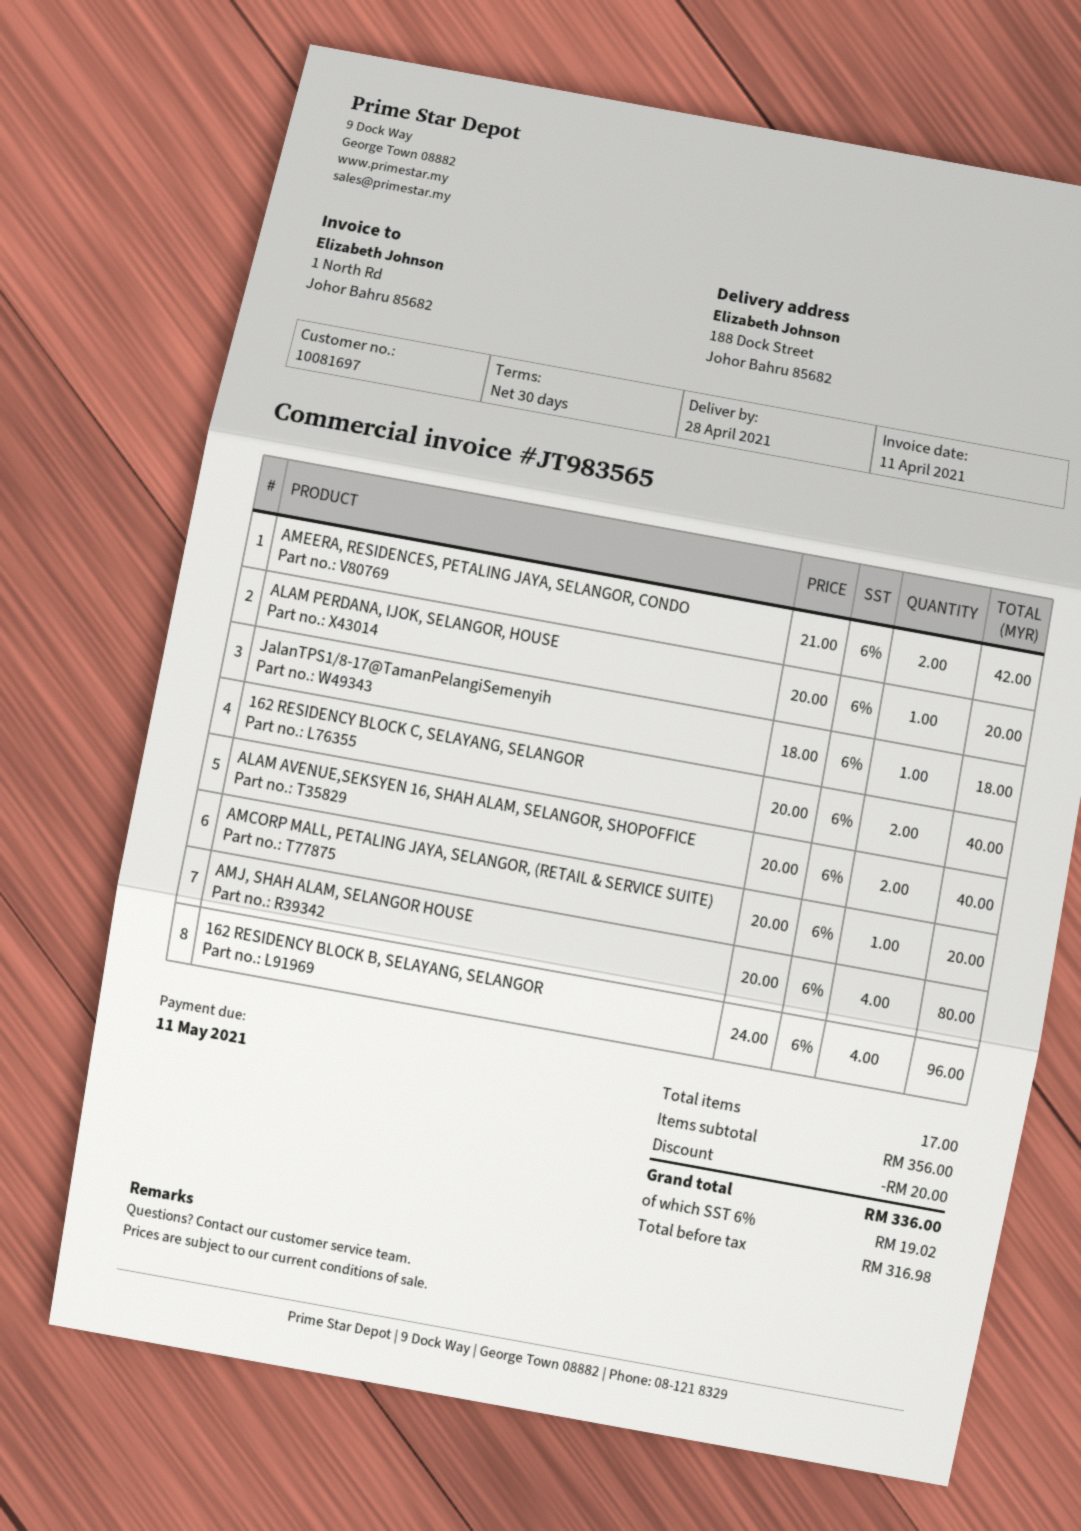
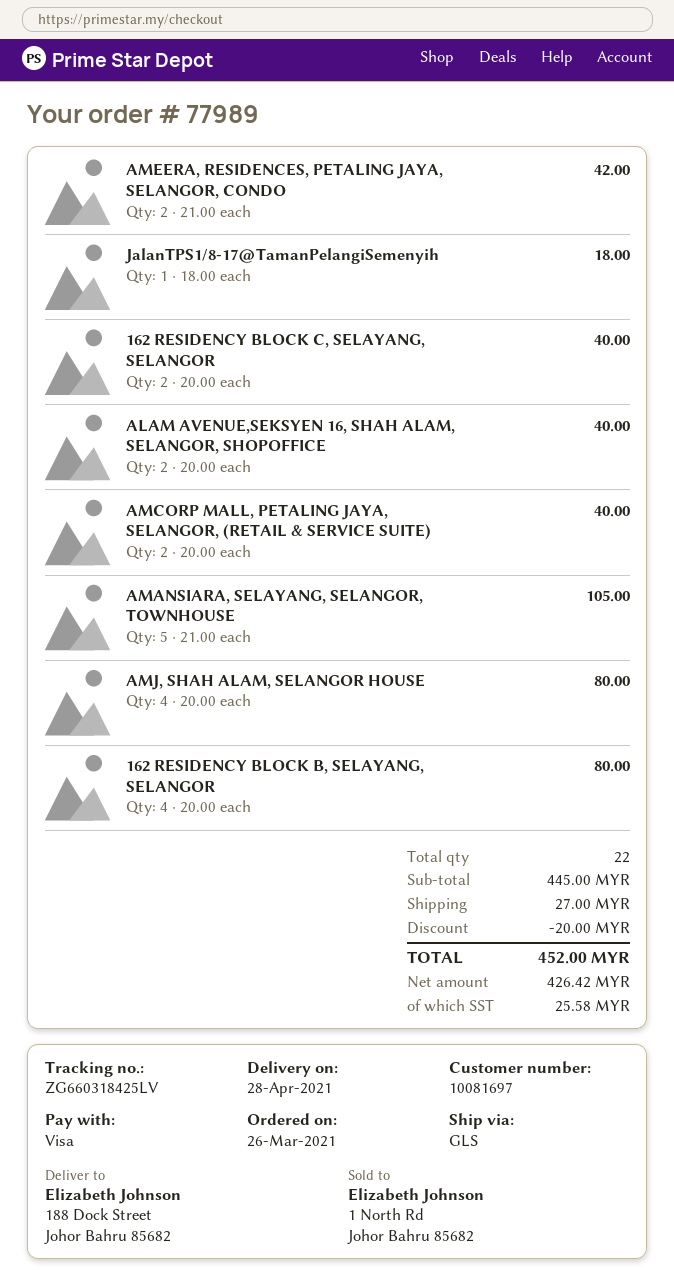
ALAM PERDANA, IJOK, SELANGOR, HOUSE: 1 x 20.00 = 20.00 -> none
AMCORP MALL, PETALING JAYA, SELANGOR, (RETAIL & SERVICE SUITE): 1 x 20.00 = 20.00 -> 2 x 20.00 = 40.00
162 RESIDENCY BLOCK B, SELAYANG, SELANGOR: 4 x 24.00 = 96.00 -> 4 x 20.00 = 80.00
AMANSIARA, SELAYANG, SELANGOR, TOWNHOUSE: none -> 5 x 21.00 = 105.00
total quantity: 17 -> 22
subtotal: 356.00 -> 445.00
shipping: none -> 27.00
net: 316.98 -> 426.42
tax: 19.02 -> 25.58
total: 336.00 -> 452.00

